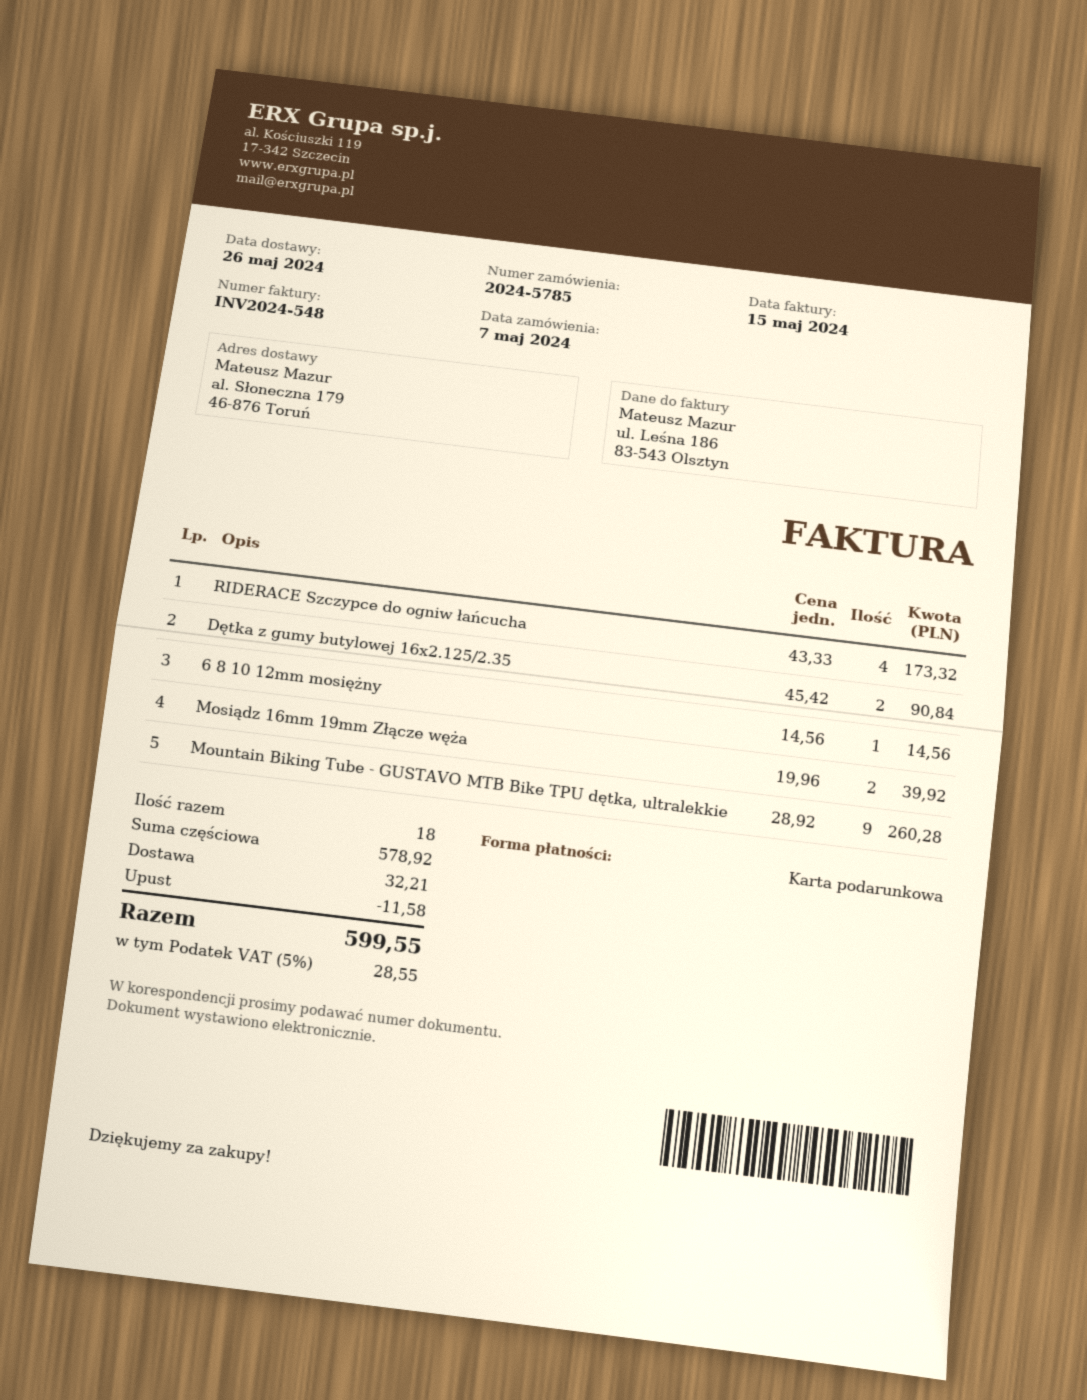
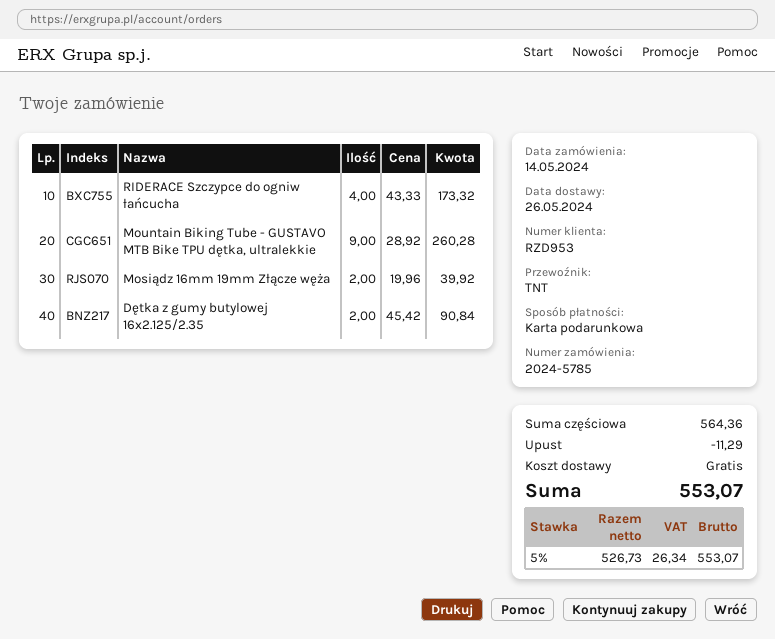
order date: 2024-05-07 -> 2024-05-14
6 8 10 12mm mosiężny: 1 x 14.56 = 14.56 -> none
subtotal: 578.92 -> 564.36
discount: 11.58 -> 11.29
shipping: 32.21 -> 0.00
tax: 5% = 28.55 -> 5% = 26.34
total: 599.55 -> 553.07

